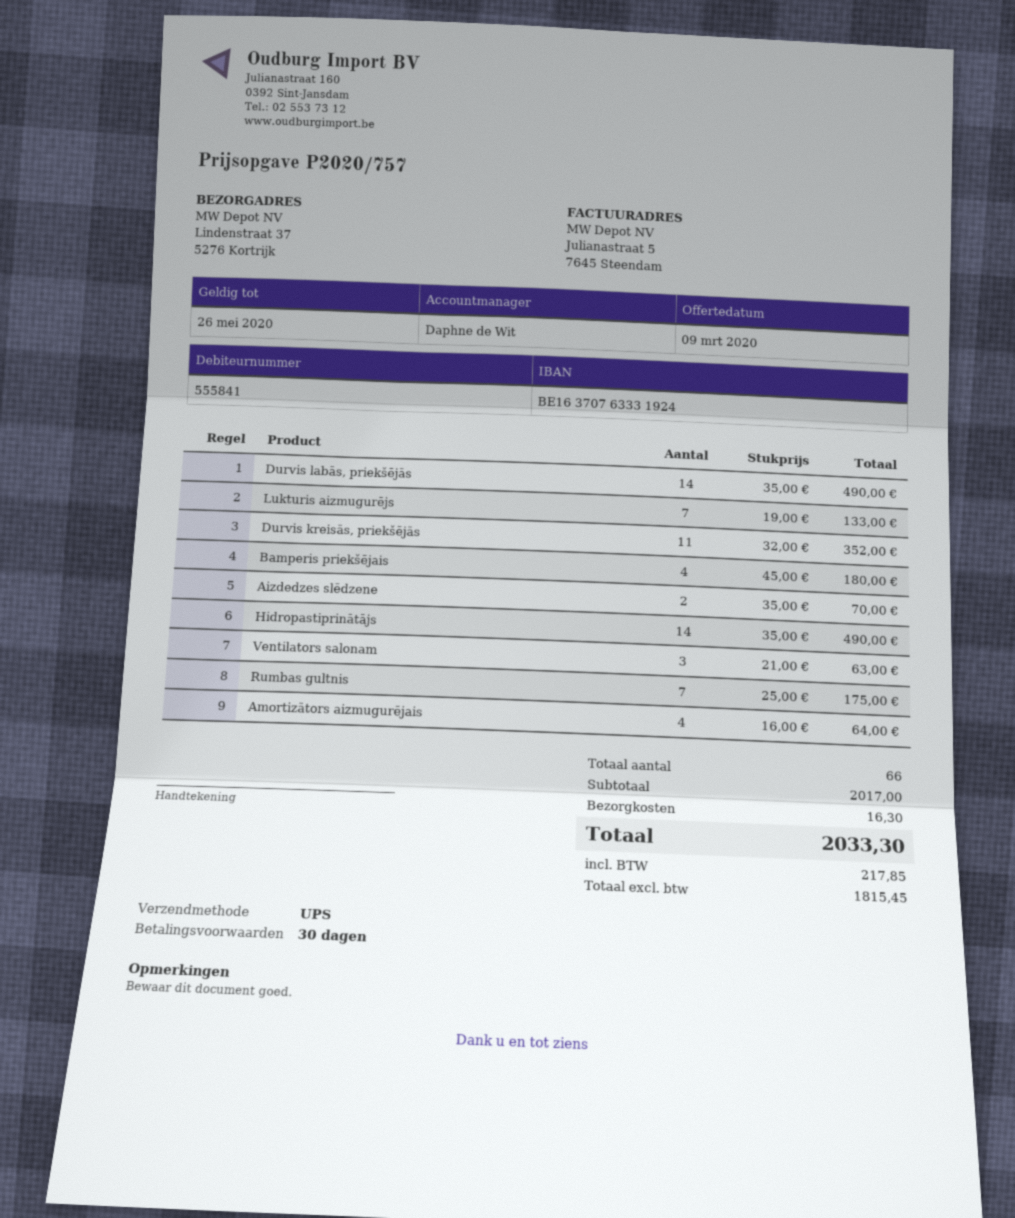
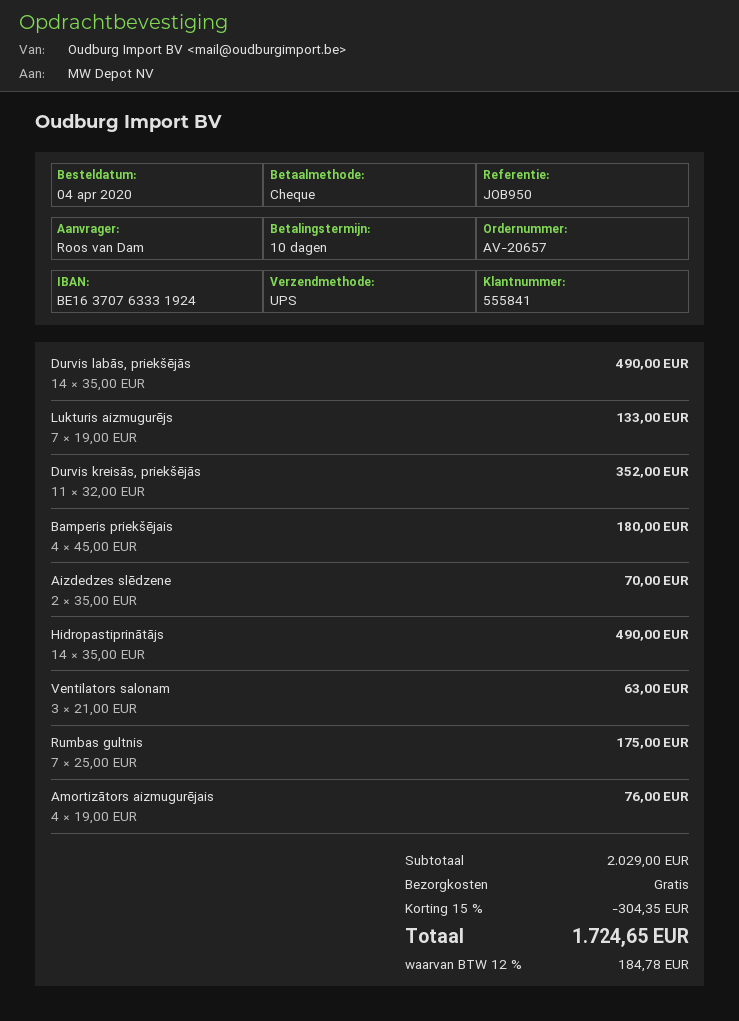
payment terms: 30 days -> 10 days
Amortizātors aizmugurējais: 4 x 16.00 = 64.00 -> 4 x 19.00 = 76.00
subtotal: 2017.00 -> 2029.00
discount: none -> 15% = 304.35
shipping: 16.30 -> 0.00
tax: 217.85 -> 184.78
total: 2033.30 -> 1724.65

